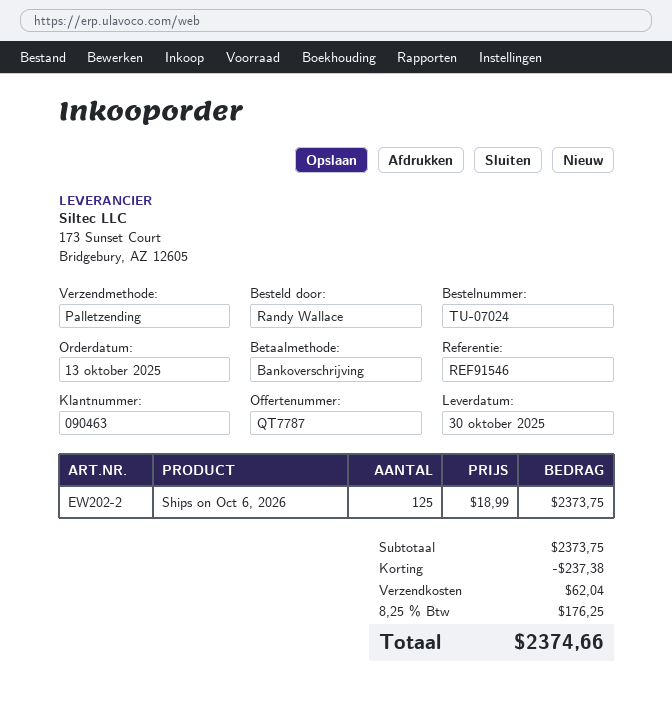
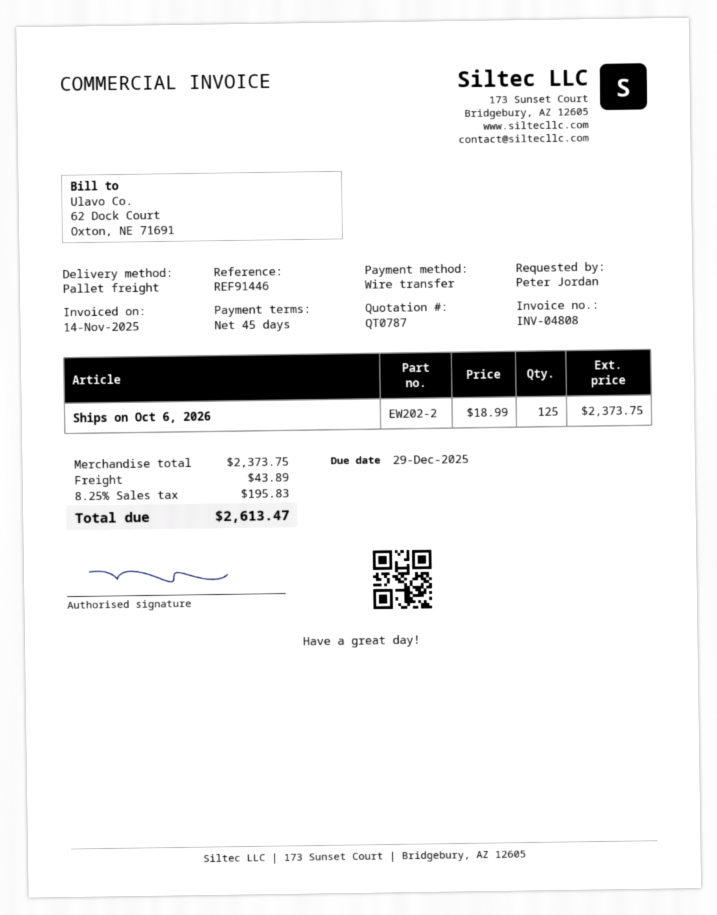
quote number: QT7787 -> QT0787
reference: REF91546 -> REF91446
ordered by: Randy Wallace -> Peter Jordan
discount: 237.38 -> none
shipping: 62.04 -> 43.89
tax: 8.25% = 176.25 -> 8.25% = 195.83
total: 2374.66 -> 2613.47

